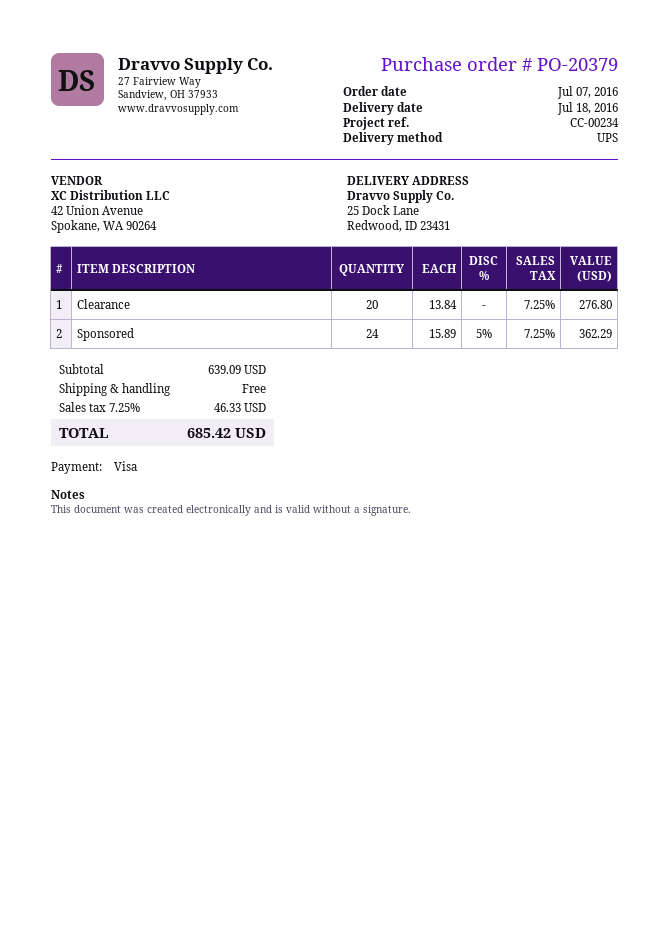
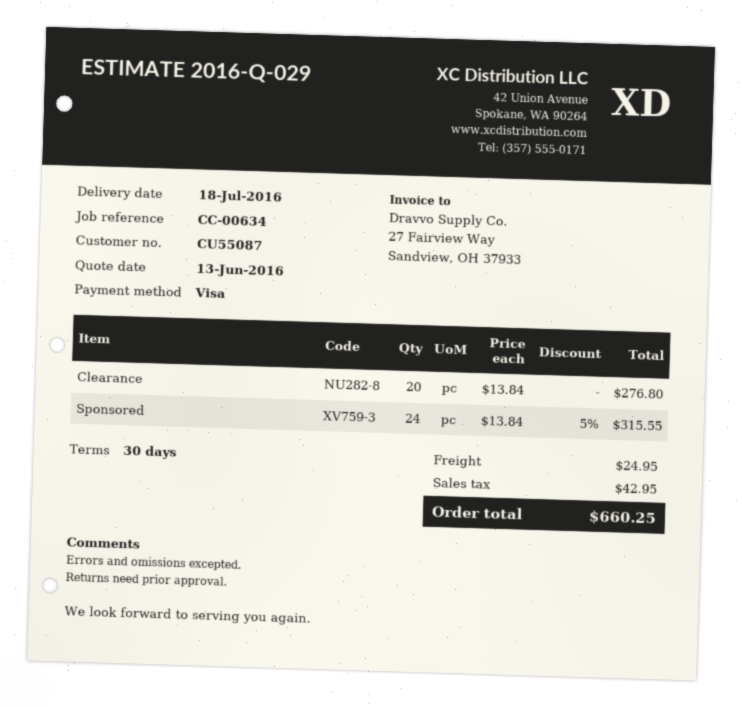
reference: CC-00234 -> CC-00634
Sponsored: 24 x 15.89 - 5% = 362.29 -> 24 x 13.84 - 5% = 315.55
shipping: 0.00 -> 24.95
tax: 46.33 -> 42.95
total: 685.42 -> 660.25

